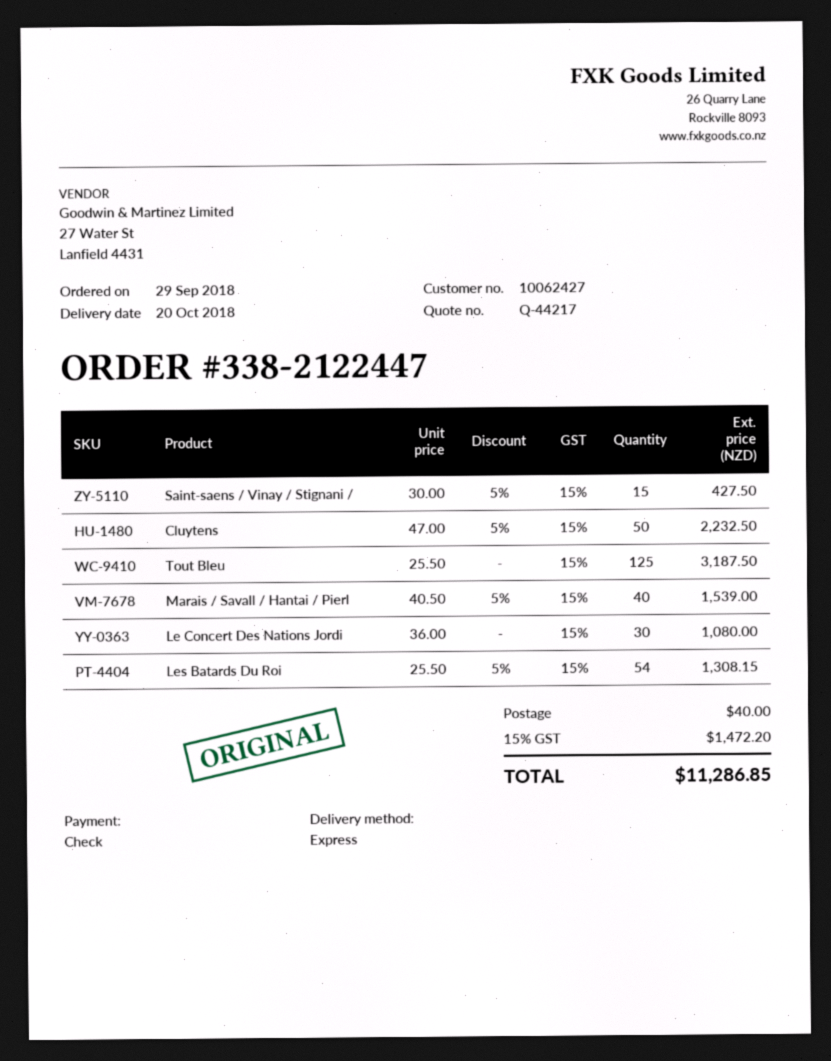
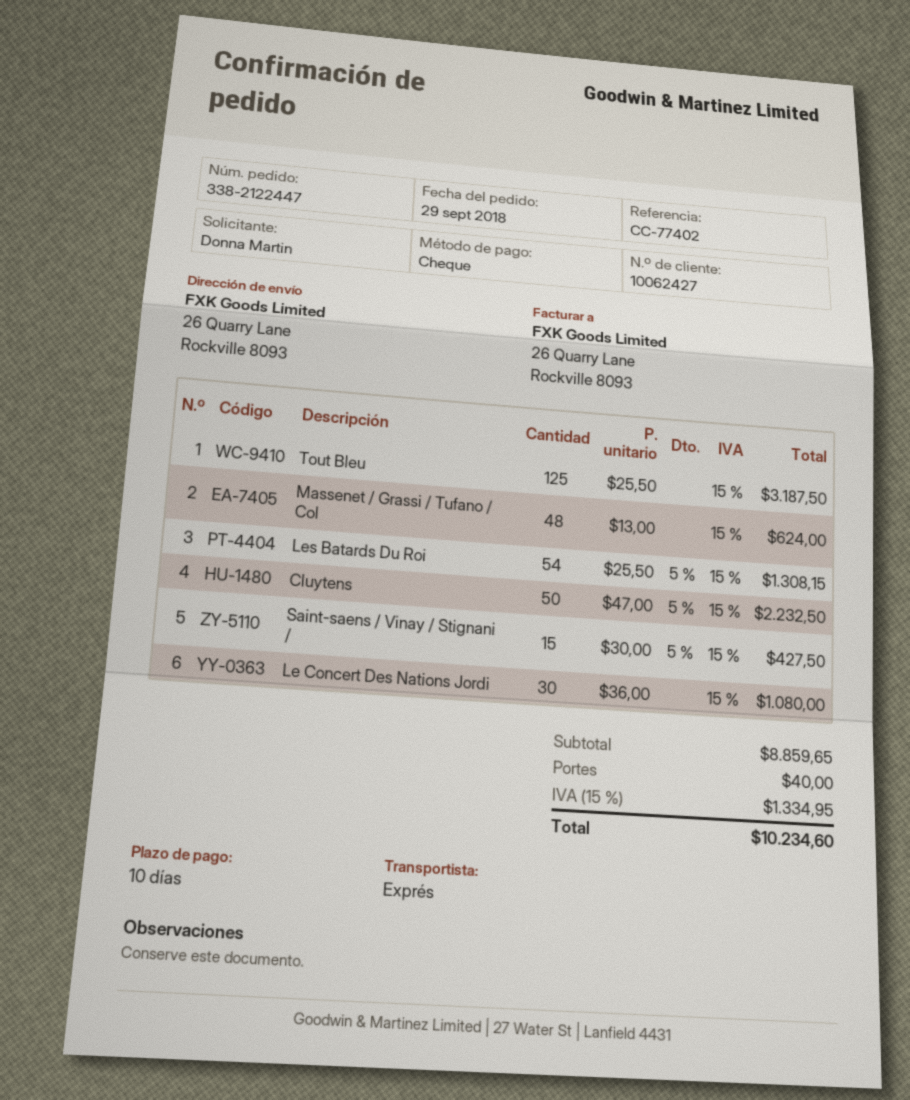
Marais / Savall / Hantai / Pierl: 40 x 40.50 - 5% = 1539.00 -> none
Massenet / Grassi / Tufano / Col: none -> 48 x 13.00 = 624.00
tax: 15% = 1472.20 -> 15% = 1334.95
total: 11286.85 -> 10234.60

